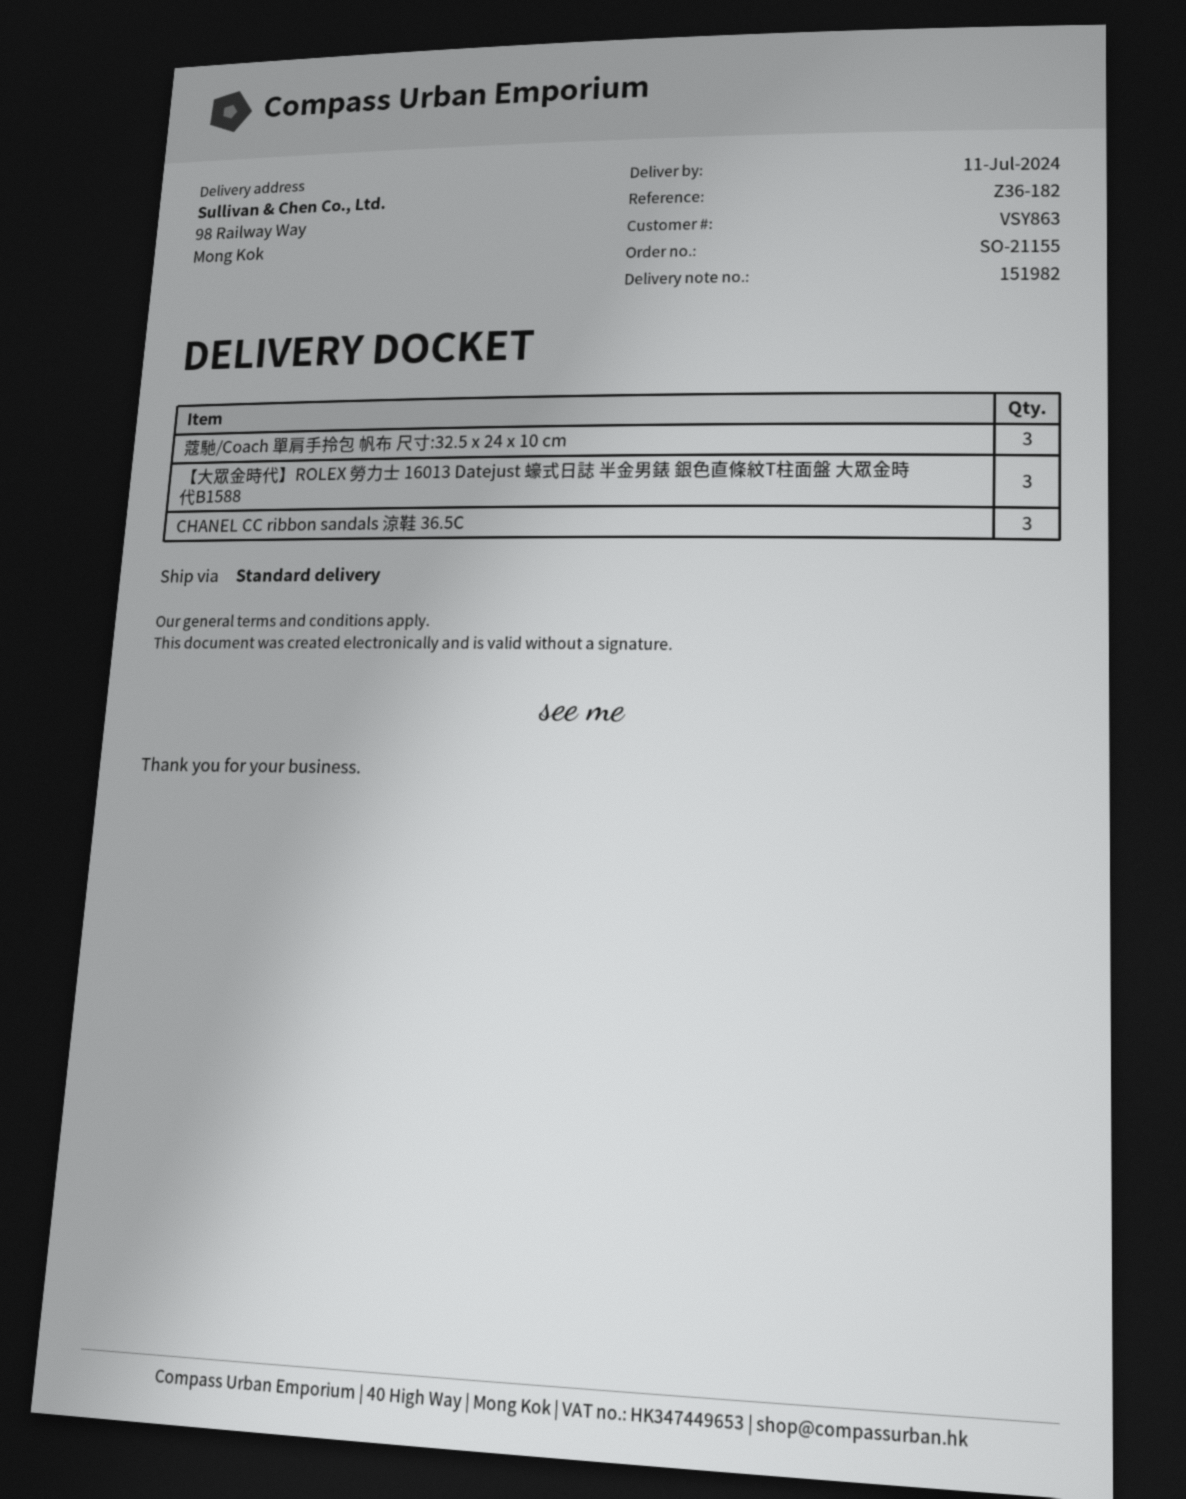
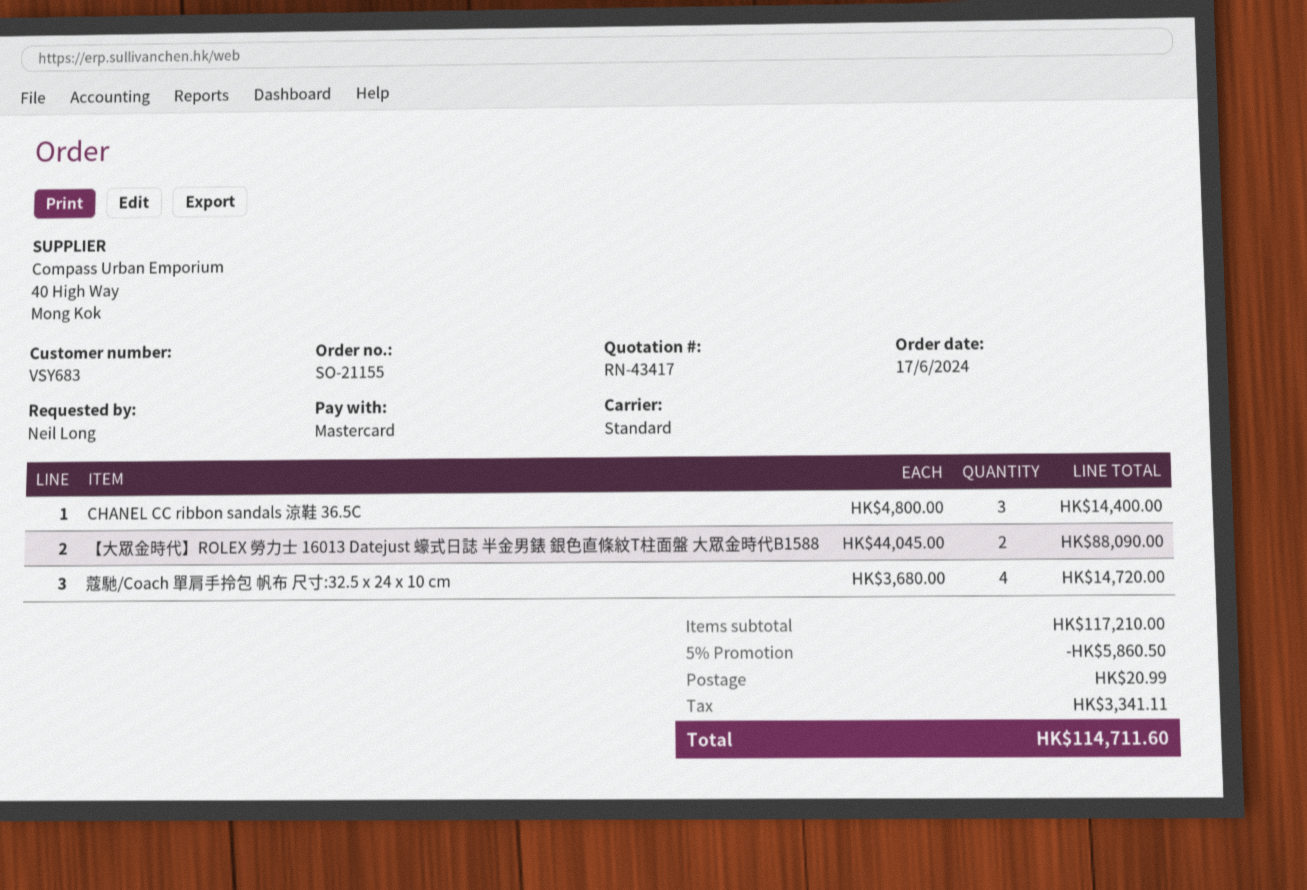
customer number: VSY863 -> VSY683
蔻馳/Coach 單肩手拎包 帆布 尺寸:32.5 x 24 x 10 cm: 3 -> 4
【大眾金時代】ROLEX 勞力士 16013 Datejust 蠔式日誌 半金男錶 銀色直條紋T柱面盤 大眾金時代B1588: 3 -> 2

